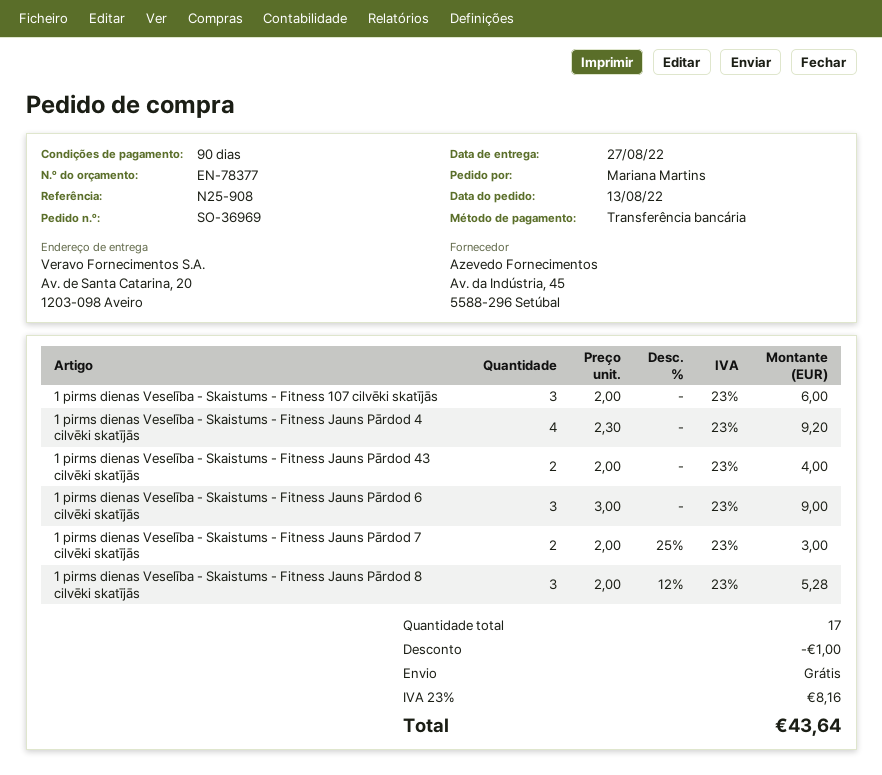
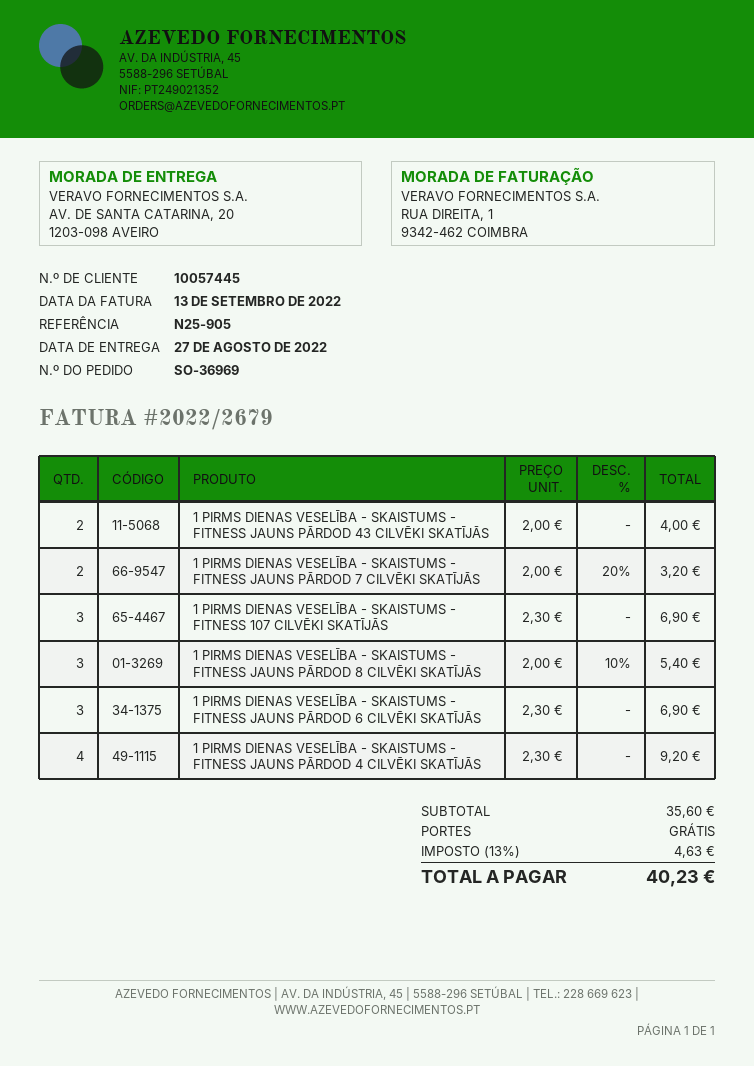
reference: N25-908 -> N25-905
1 pirms dienas Veselība - Skaistums - Fitness 107 cilvēki skatījās: 3 x 2.00 = 6.00 -> 3 x 2.30 = 6.90
1 pirms dienas Veselība - Skaistums - Fitness Jauns Pārdod 6 cilvēki skatījās: 3 x 3.00 = 9.00 -> 3 x 2.30 = 6.90
1 pirms dienas Veselība - Skaistums - Fitness Jauns Pārdod 7 cilvēki skatījās: 2 x 2.00 - 25% = 3.00 -> 2 x 2.00 - 20% = 3.20
1 pirms dienas Veselība - Skaistums - Fitness Jauns Pārdod 8 cilvēki skatījās: 3 x 2.00 - 12% = 5.28 -> 3 x 2.00 - 10% = 5.40
discount: 1.00 -> none
tax: 23% = 8.16 -> 13% = 4.63
total: 43.64 -> 40.23

